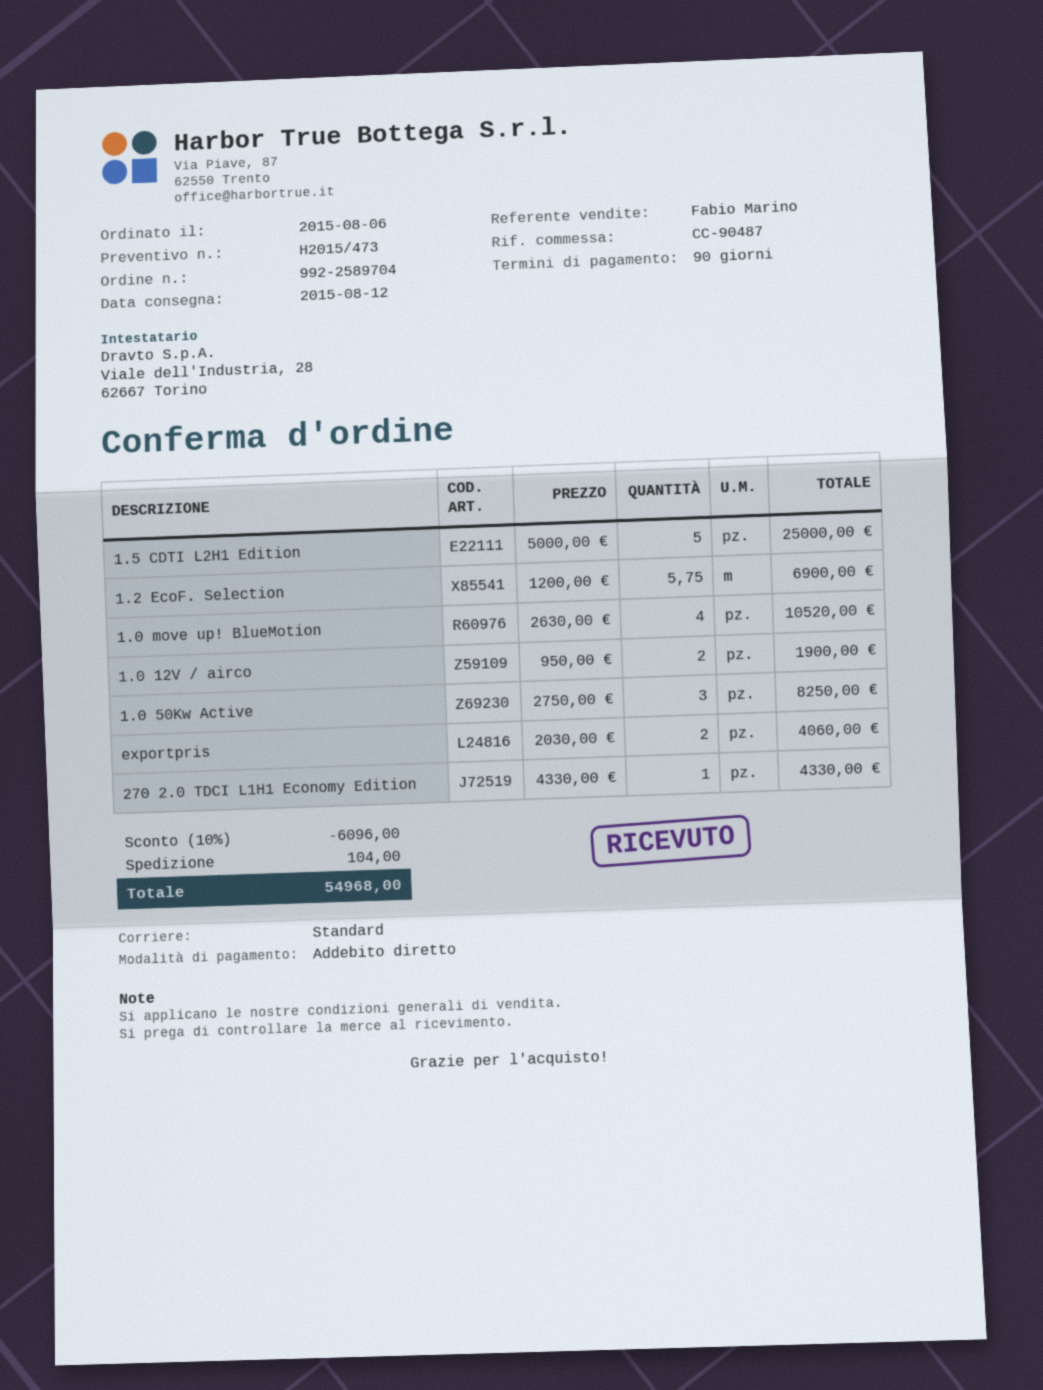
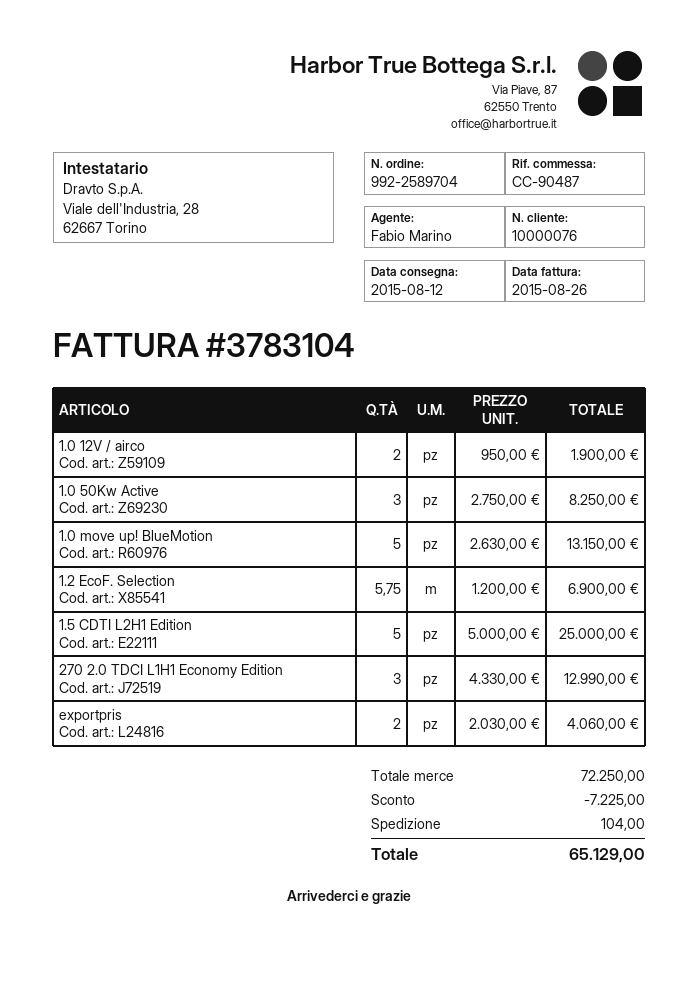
1.0 move up! BlueMotion: 4 x 2630.00 = 10520.00 -> 5 x 2630.00 = 13150.00
270 2.0 TDCI L1H1 Economy Edition: 1 x 4330.00 = 4330.00 -> 3 x 4330.00 = 12990.00
discount: 6096.00 -> 7225.00
total: 54968.00 -> 65129.00

